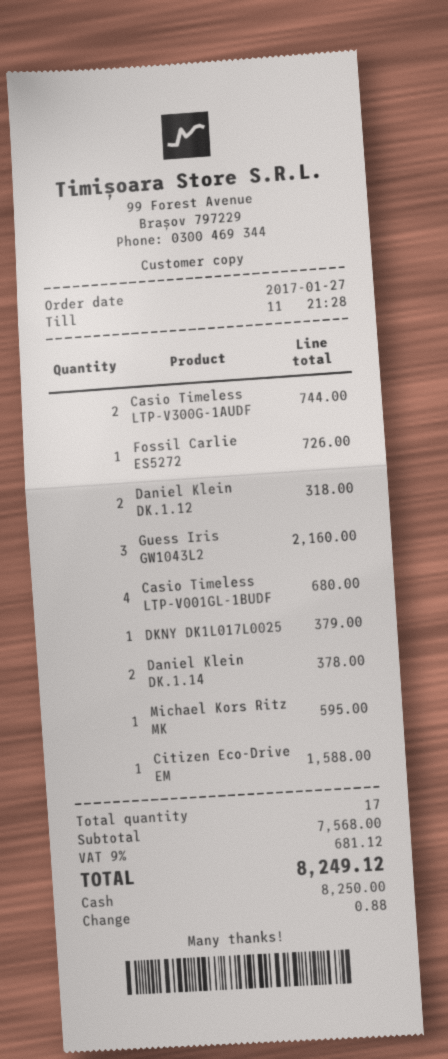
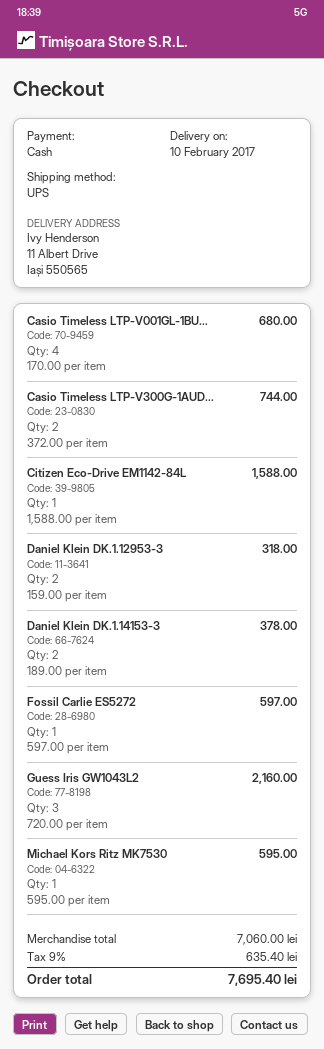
Fossil Carlie ES5272: 1 for 726.00 -> 1 for 597.00
DKNY DK1L017L0025: 1 for 379.00 -> none
subtotal: 7568.00 -> 7060.00
tax: 9% = 681.12 -> 9% = 635.40
total: 8249.12 -> 7695.40

